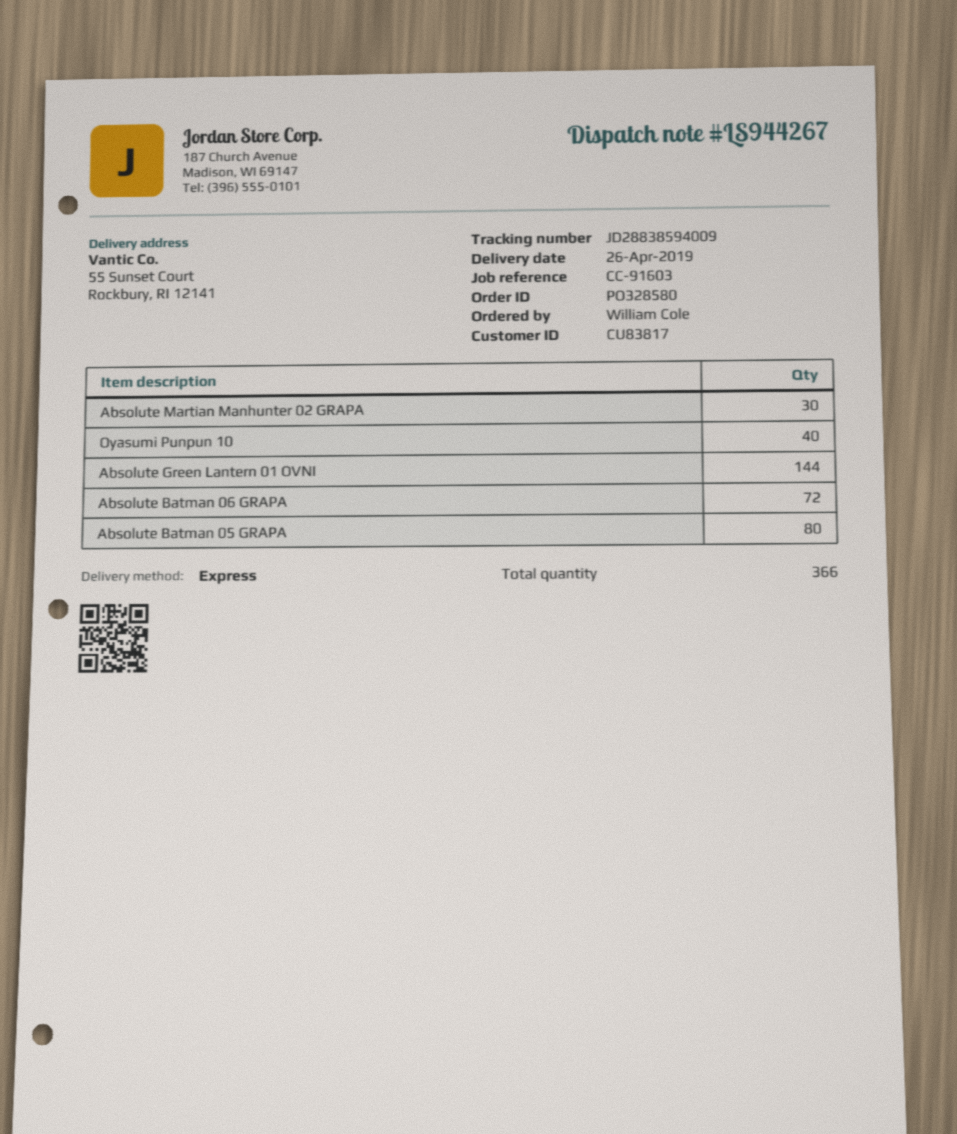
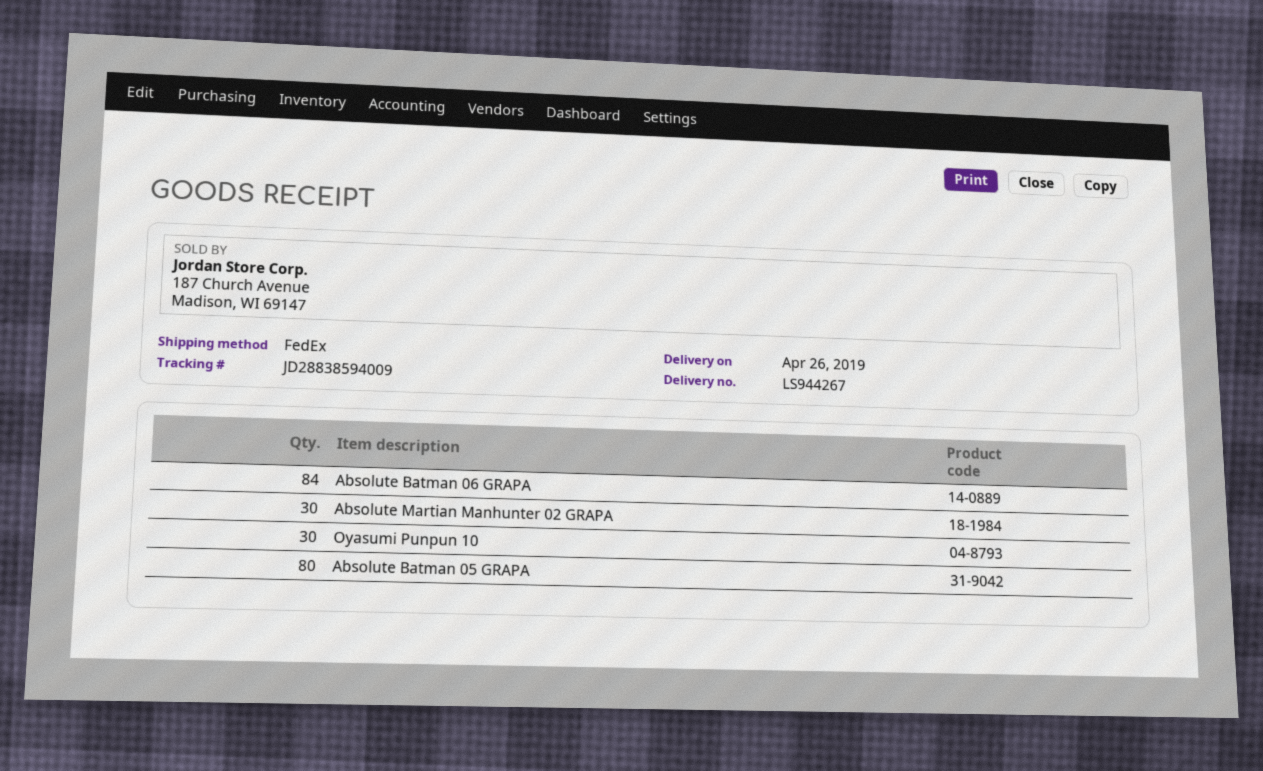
shipping method: express -> FedEx
Oyasumi Punpun 10: 40 -> 30
Absolute Green Lantern 01 OVNI: 144 -> none
Absolute Batman 06 GRAPA: 72 -> 84

